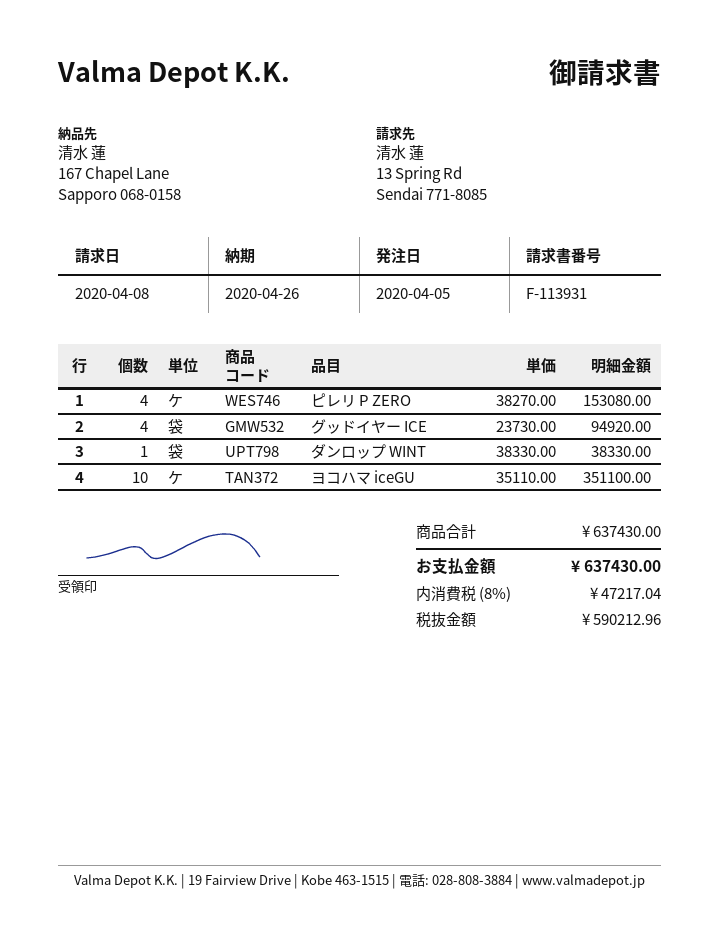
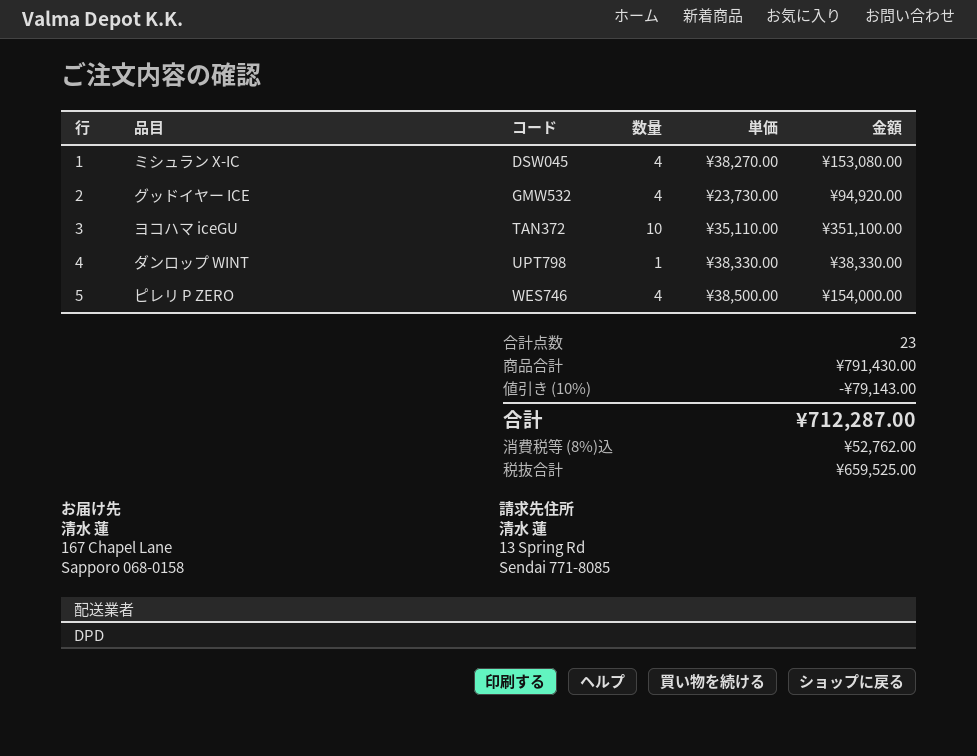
ピレリ P ZERO: 4 x 38270.00 = 153080.00 -> 4 x 38500.00 = 154000.00
ミシュラン X-IC: none -> 4 x 38270.00 = 153080.00
subtotal: 637430.00 -> 791430.00
discount: none -> 10% = 79143.00
net: 590212.96 -> 659525.00
tax: 8% = 47217.04 -> 8% = 52762.00
total: 637430.00 -> 712287.00

